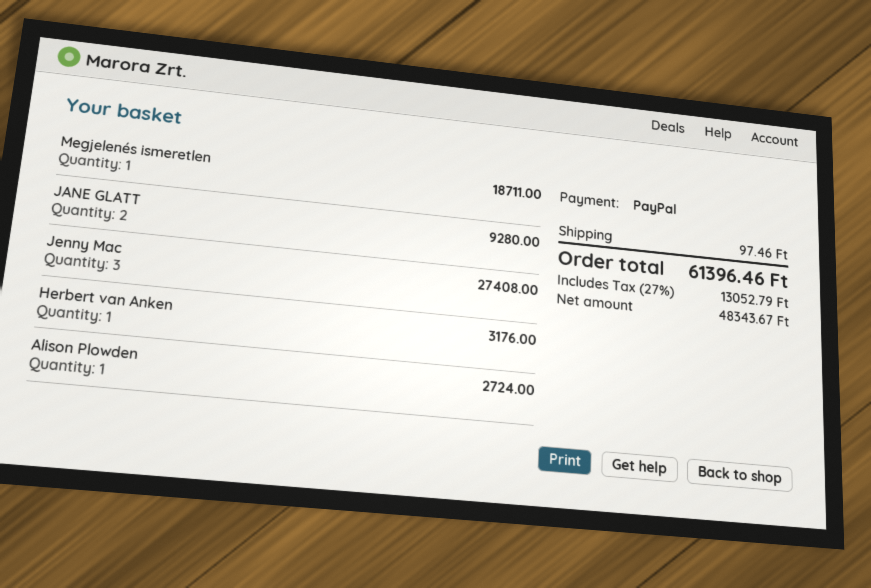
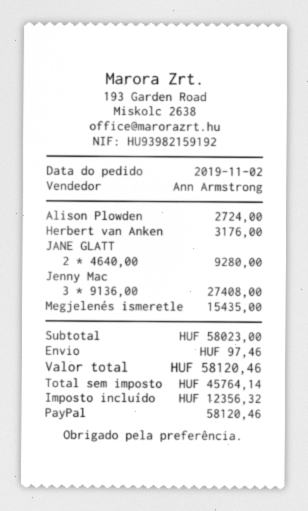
Megjelenés ismeretlen: 1 for 18711.00 -> 1 for 15435.00
net: 48343.67 -> 45764.14
tax: 13052.79 -> 12356.32
total: 61396.46 -> 58120.46

